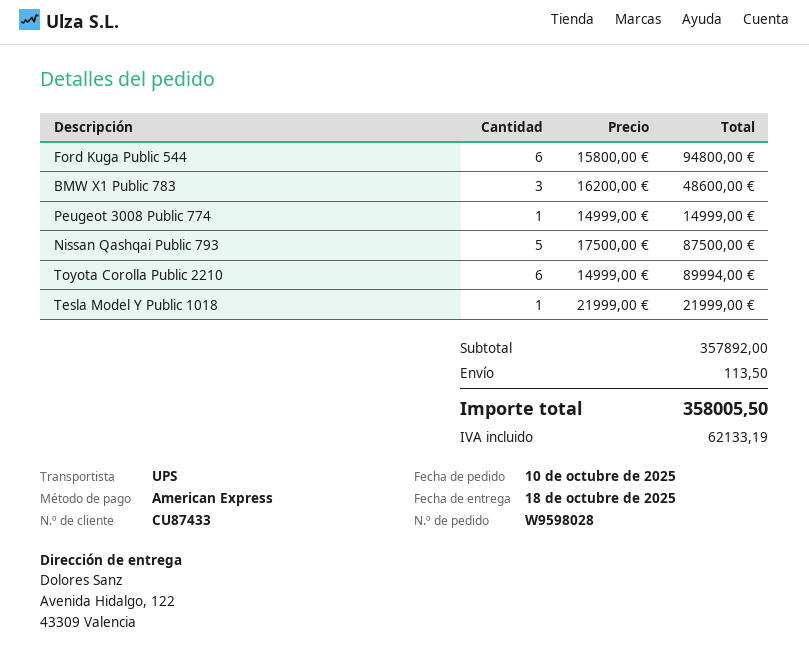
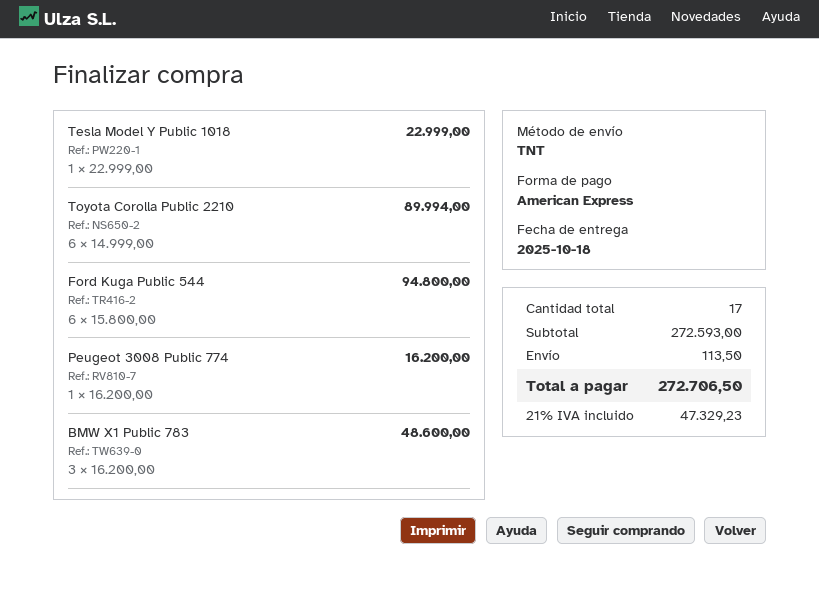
shipping method: UPS -> TNT
Peugeot 3008 Public 774: 1 x 14999.00 = 14999.00 -> 1 x 16200.00 = 16200.00
Nissan Qashqai Public 793: 5 x 17500.00 = 87500.00 -> none
Tesla Model Y Public 1018: 1 x 21999.00 = 21999.00 -> 1 x 22999.00 = 22999.00
subtotal: 357892.00 -> 272593.00
tax: 62133.19 -> 47329.23
total: 358005.50 -> 272706.50

